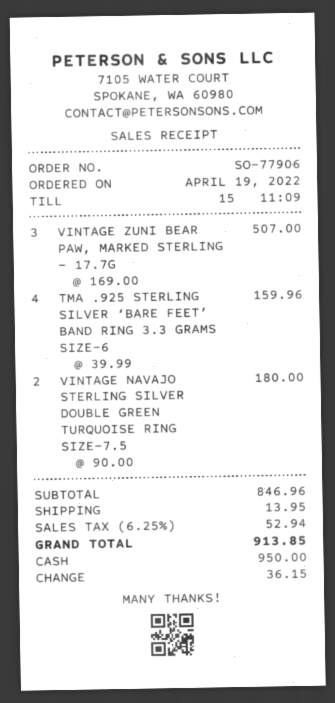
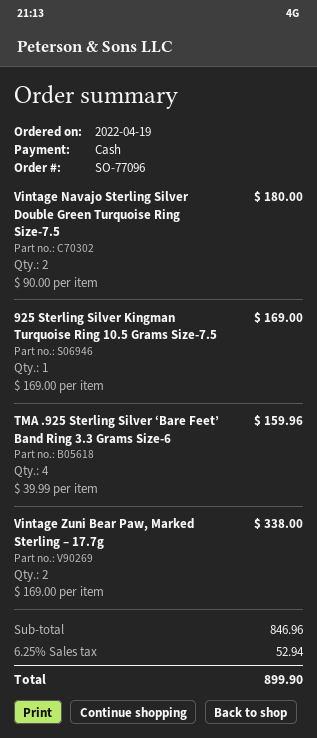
order number: SO-77906 -> SO-77096
VINTAGE ZUNI BEAR PAW, MARKED STERLING – 17.7G: 3 x 169.00 = 507.00 -> 2 x 169.00 = 338.00
925 Sterling Silver Kingman Turquoise Ring 10.5 Grams Size-7.5: none -> 1 x 169.00 = 169.00
shipping: 13.95 -> none
total: 913.85 -> 899.90

